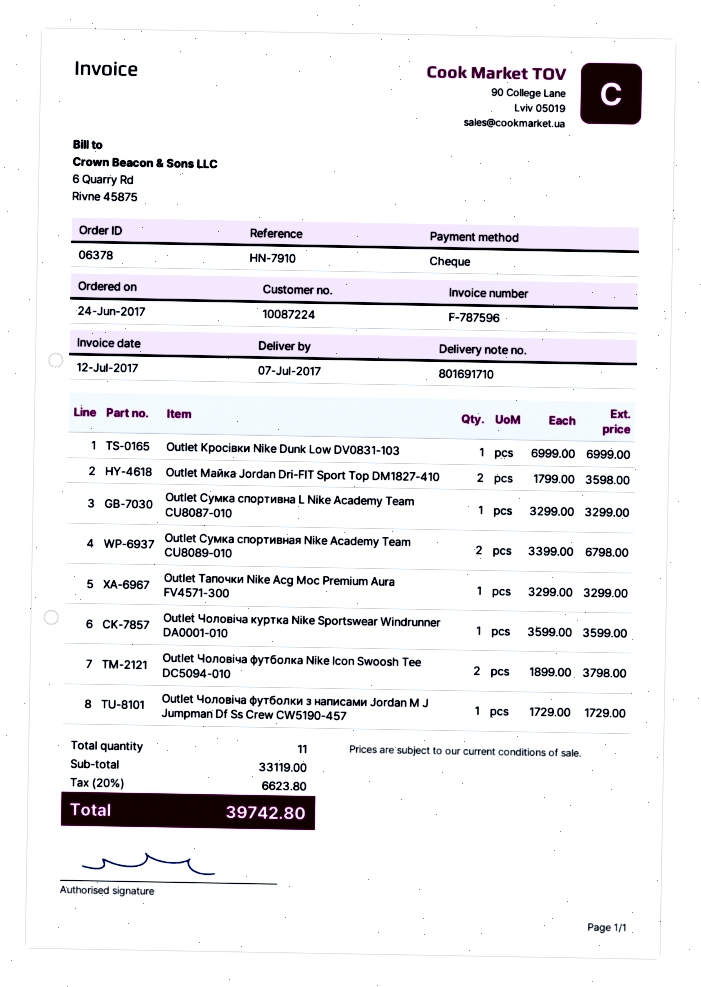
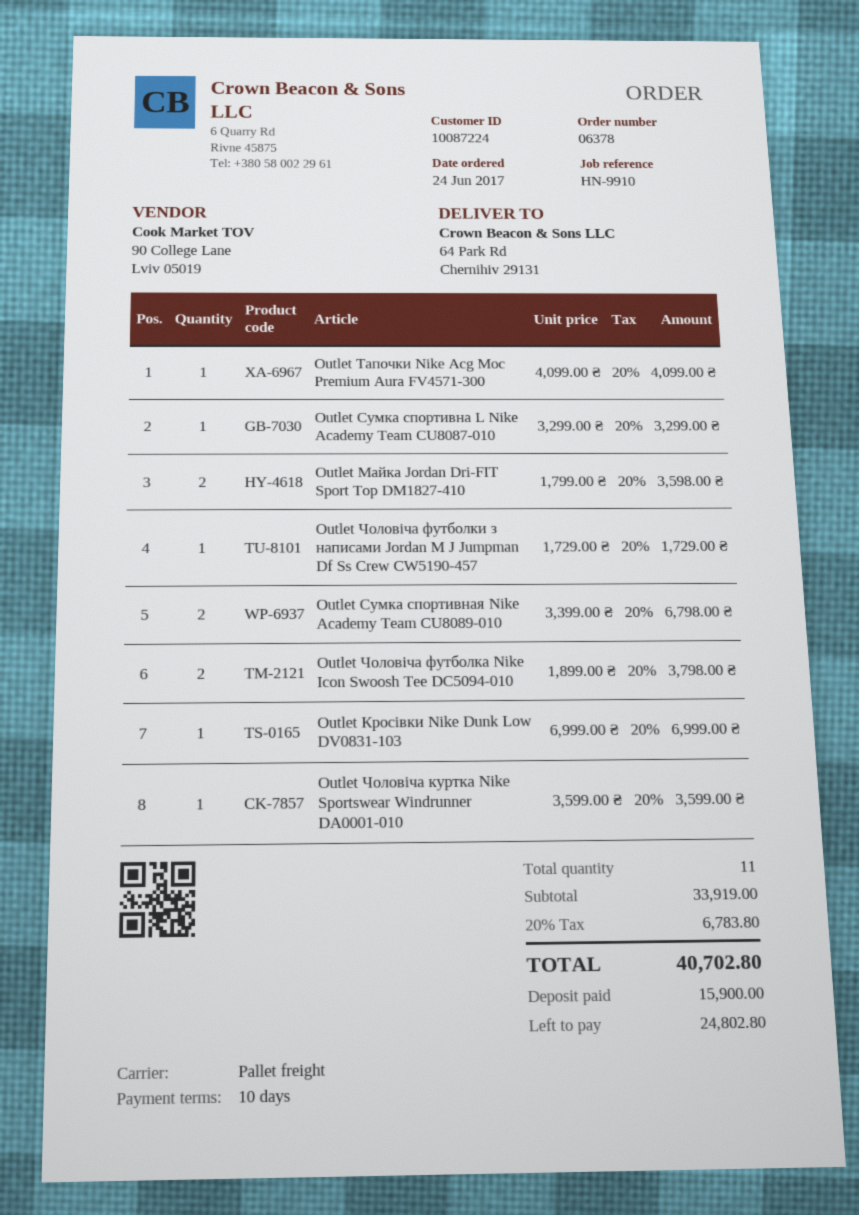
reference: HN-7910 -> HN-9910
Outlet Тапочки Nike Acg Moc Premium Aura FV4571-300: 1 x 3299.00 = 3299.00 -> 1 x 4099.00 = 4099.00
subtotal: 33119.00 -> 33919.00
tax: 20% = 6623.80 -> 20% = 6783.80
total: 39742.80 -> 40702.80

